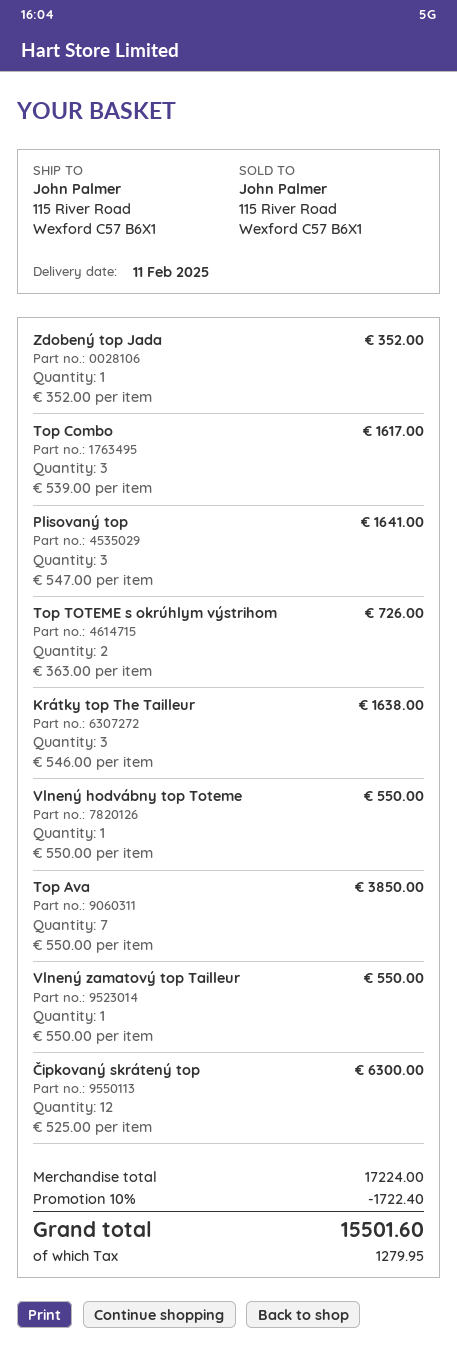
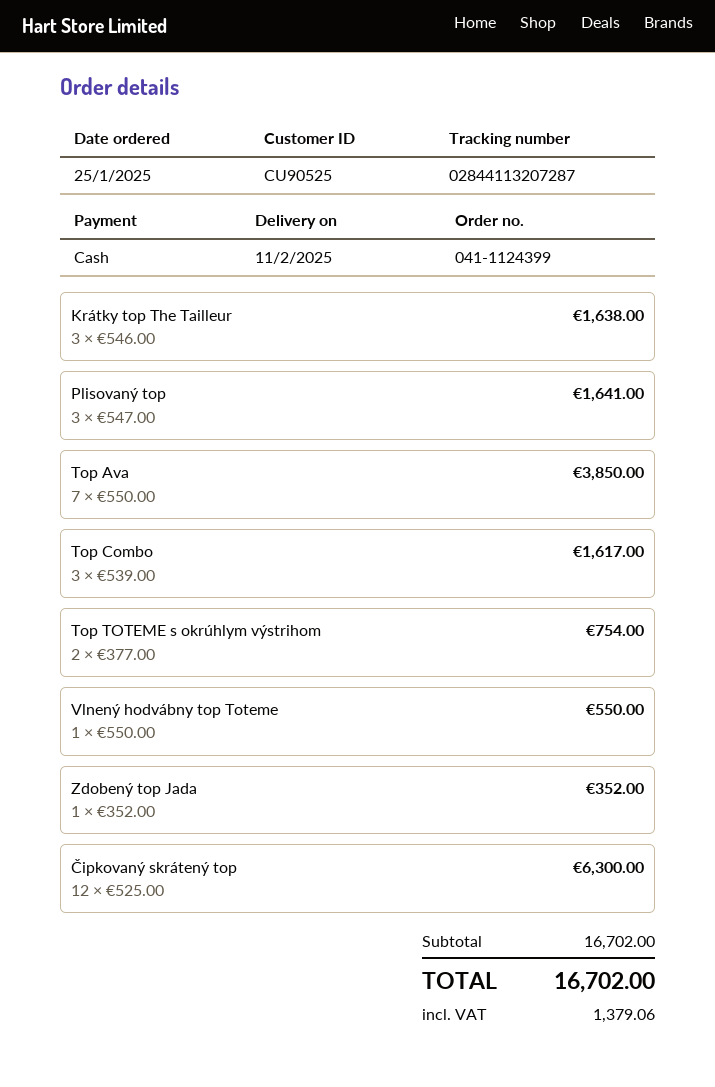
Top TOTEME s okrúhlym výstrihom: 2 x 363.00 = 726.00 -> 2 x 377.00 = 754.00
Vlnený zamatový top Tailleur: 1 x 550.00 = 550.00 -> none
subtotal: 17224.00 -> 16702.00
discount: 10% = 1722.40 -> none
tax: 1279.95 -> 1379.06
total: 15501.60 -> 16702.00

